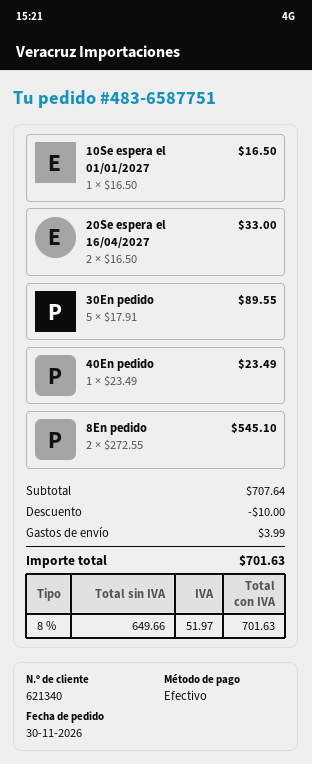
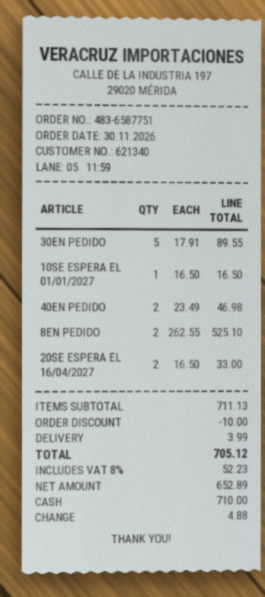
40En pedido: 1 x 23.49 = 23.49 -> 2 x 23.49 = 46.98
8En pedido: 2 x 272.55 = 545.10 -> 2 x 262.55 = 525.10
subtotal: 707.64 -> 711.13
net: 649.66 -> 652.89
tax: 8% = 51.97 -> 8% = 52.23
total: 701.63 -> 705.12

